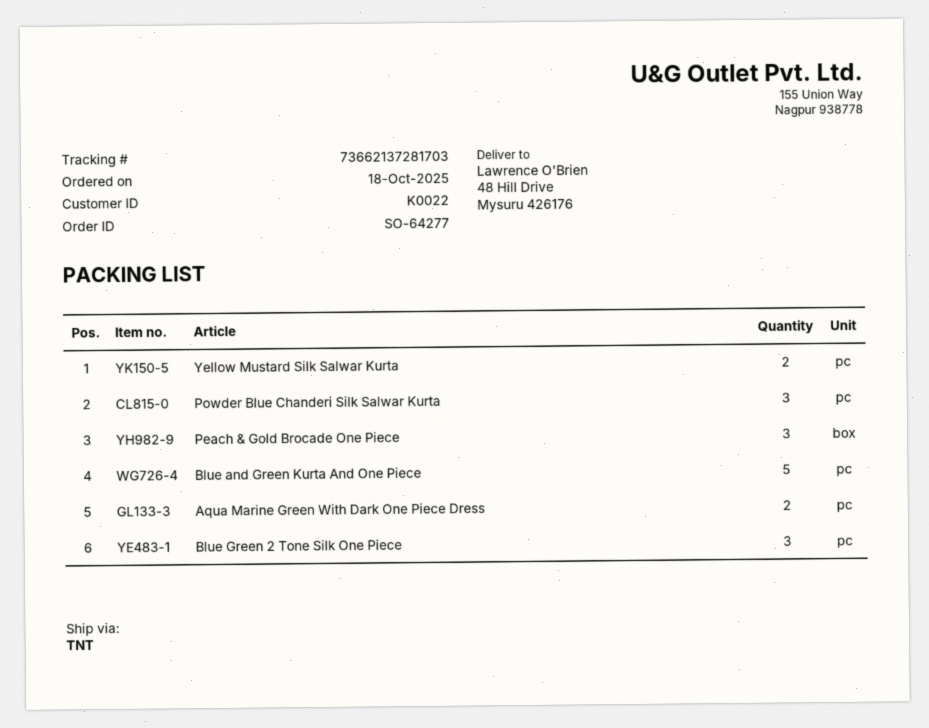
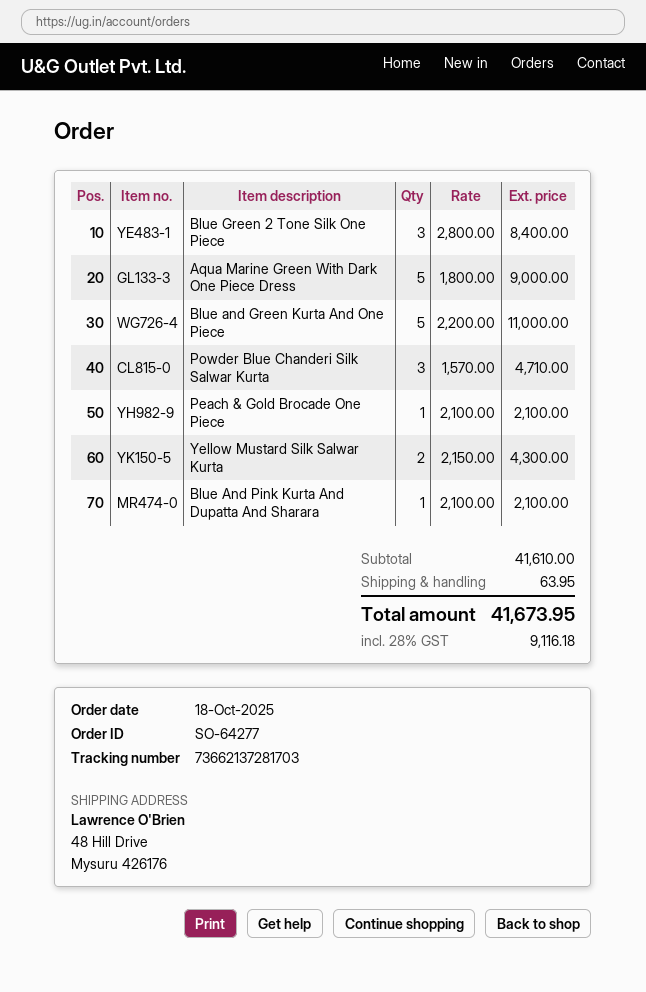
Peach & Gold Brocade One Piece: 3 -> 1
Aqua Marine Green With Dark One Piece Dress: 2 -> 5
Blue And Pink Kurta And Dupatta And Sharara: none -> 1

